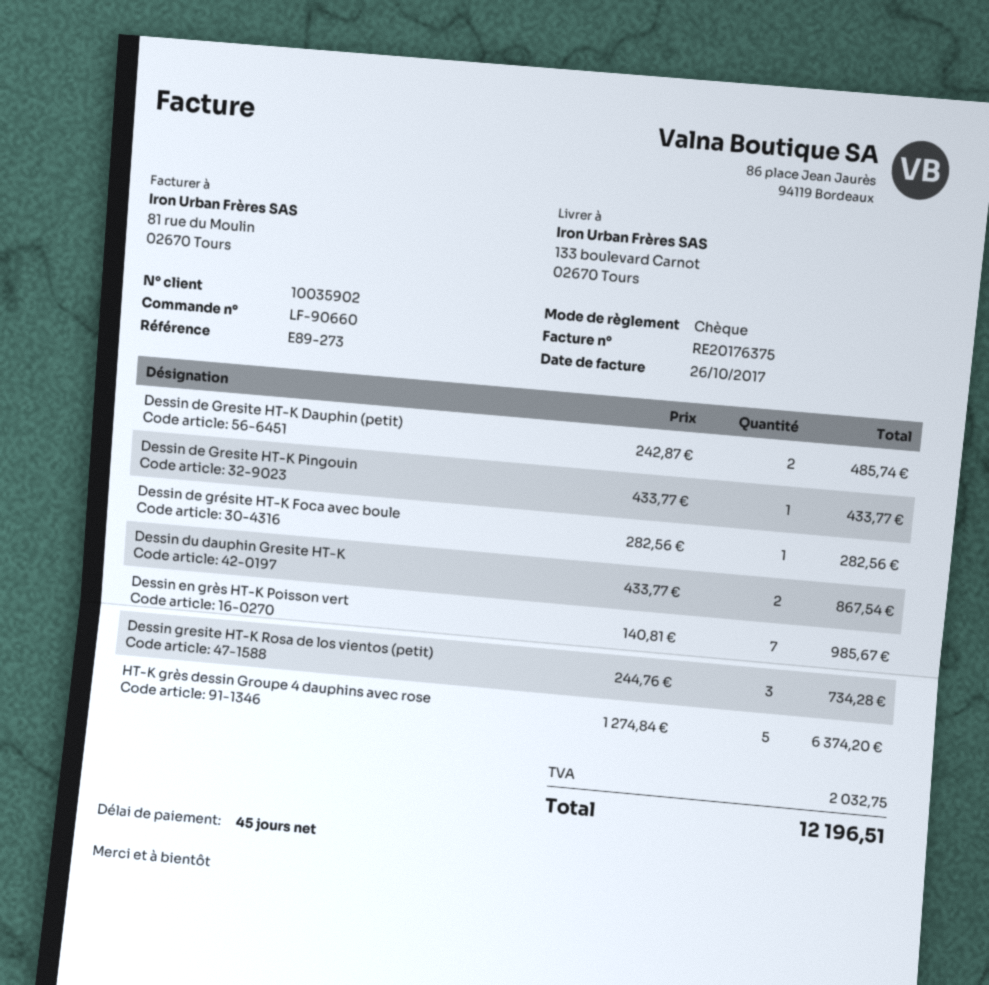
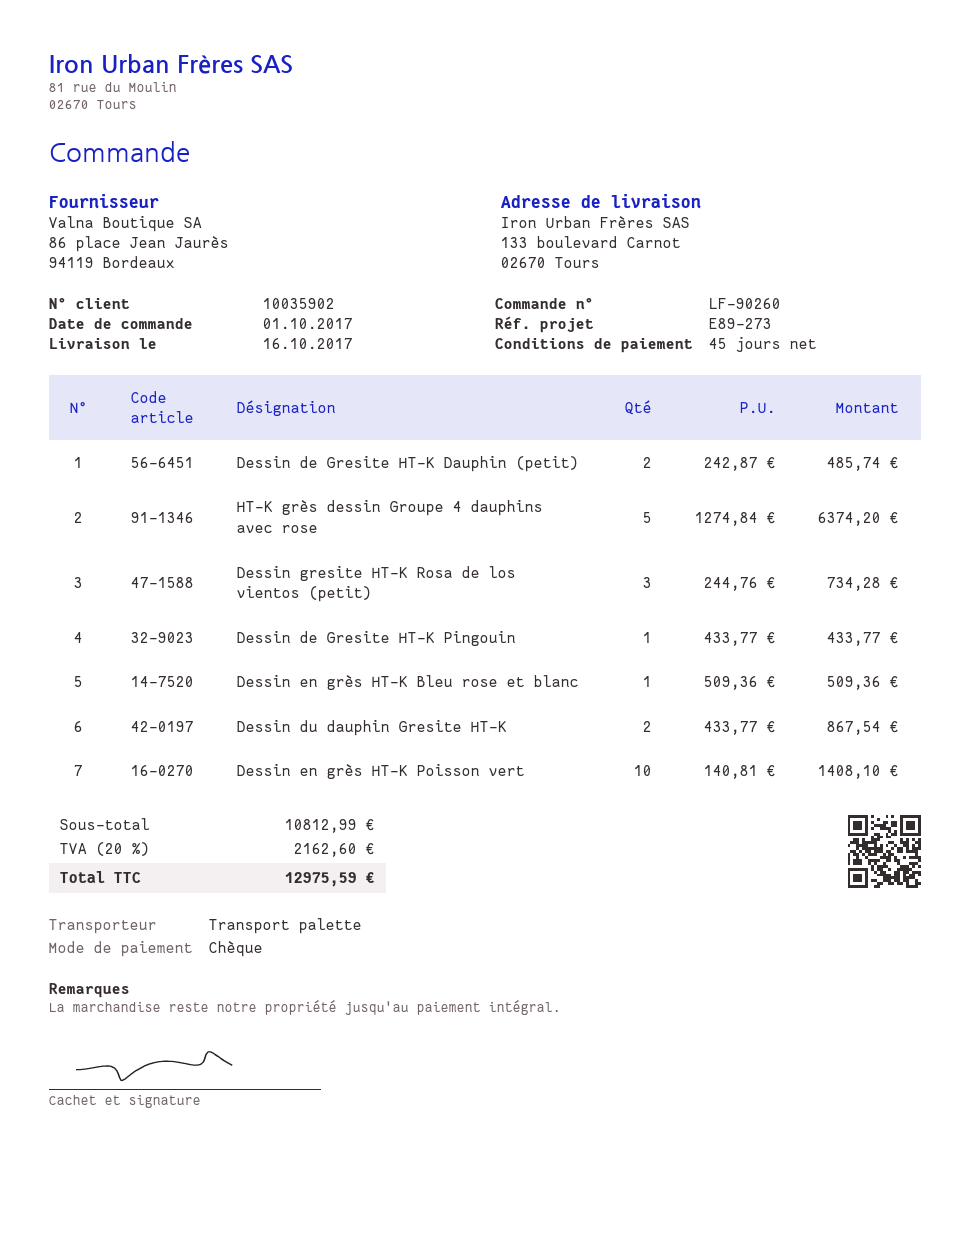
order number: LF-90660 -> LF-90260
Dessin de grésite HT-K Foca avec boule: 1 x 282.56 = 282.56 -> none
Dessin en grès HT-K Poisson vert: 7 x 140.81 = 985.67 -> 10 x 140.81 = 1408.10
Dessin en grès HT-K Bleu rose et blanc: none -> 1 x 509.36 = 509.36
tax: 2032.75 -> 2162.60
total: 12196.51 -> 12975.59

